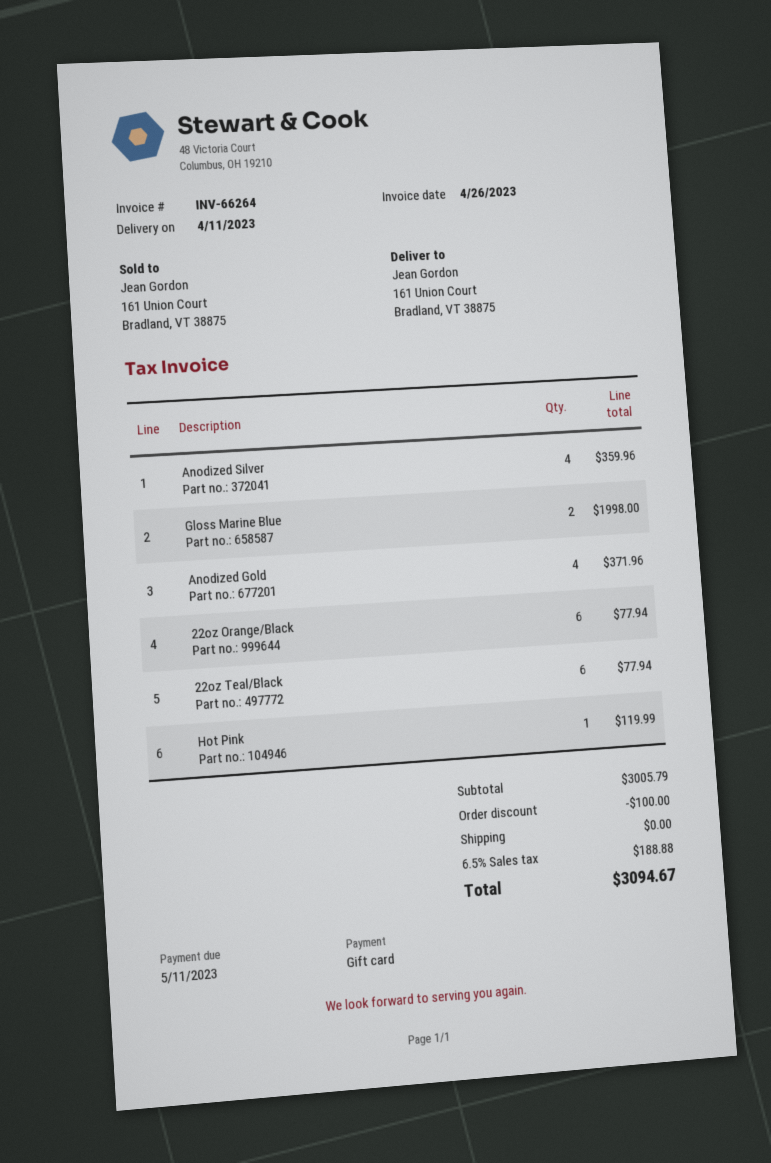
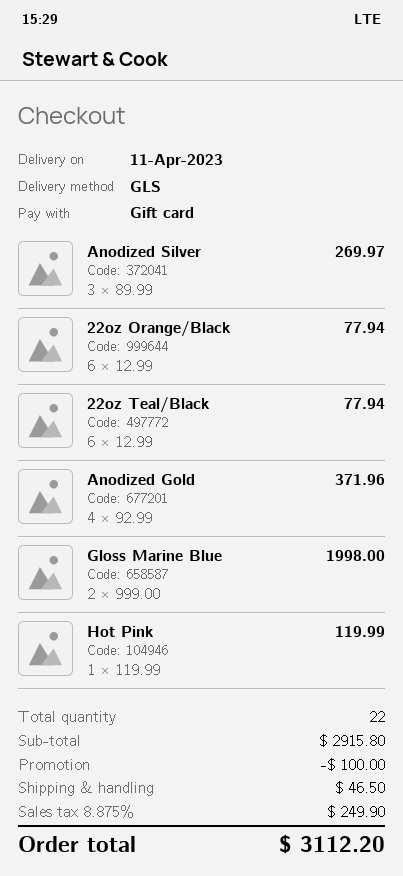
Anodized Silver: 4 for 359.96 -> 3 for 269.97
subtotal: 3005.79 -> 2915.80
shipping: 0.00 -> 46.50
tax: 6.5% = 188.88 -> 8.875% = 249.90
total: 3094.67 -> 3112.20

